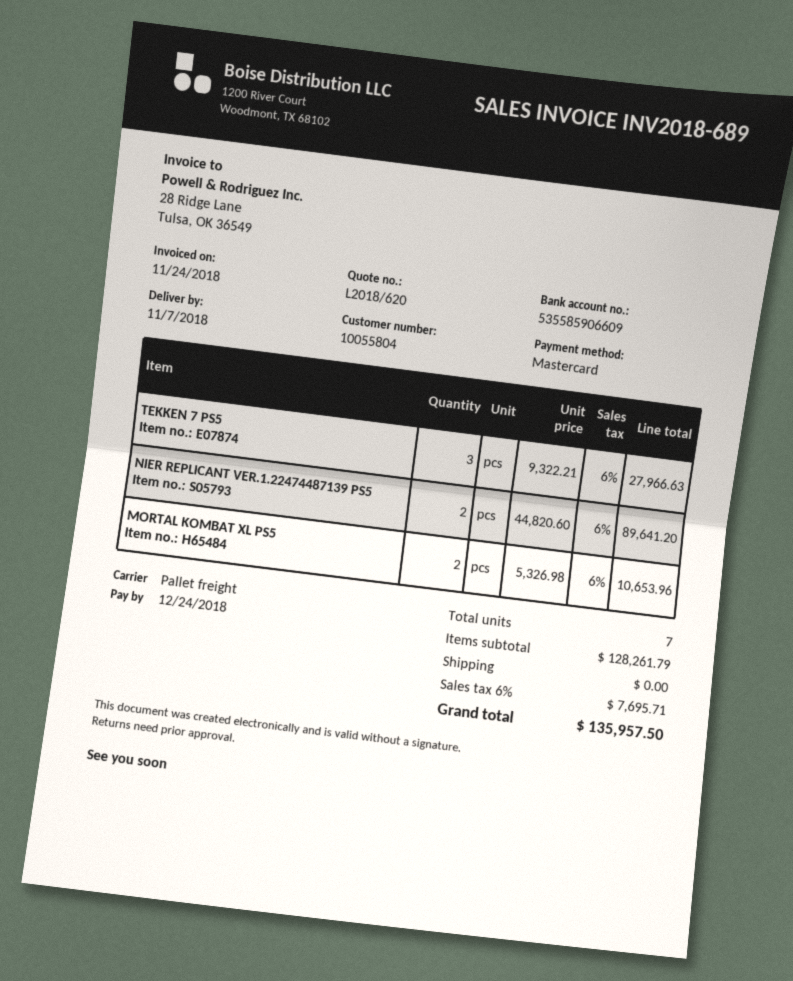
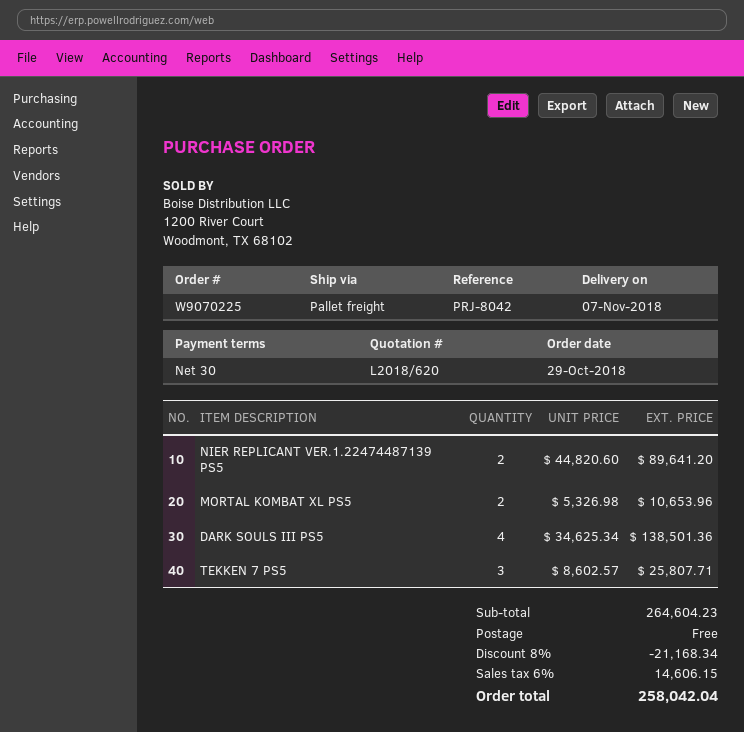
TEKKEN 7 PS5: 3 x 9322.21 = 27966.63 -> 3 x 8602.57 = 25807.71
DARK SOULS III PS5: none -> 4 x 34625.34 = 138501.36
subtotal: 128261.79 -> 264604.23
discount: none -> 8% = 21168.34
tax: 6% = 7695.71 -> 6% = 14606.15
total: 135957.50 -> 258042.04

